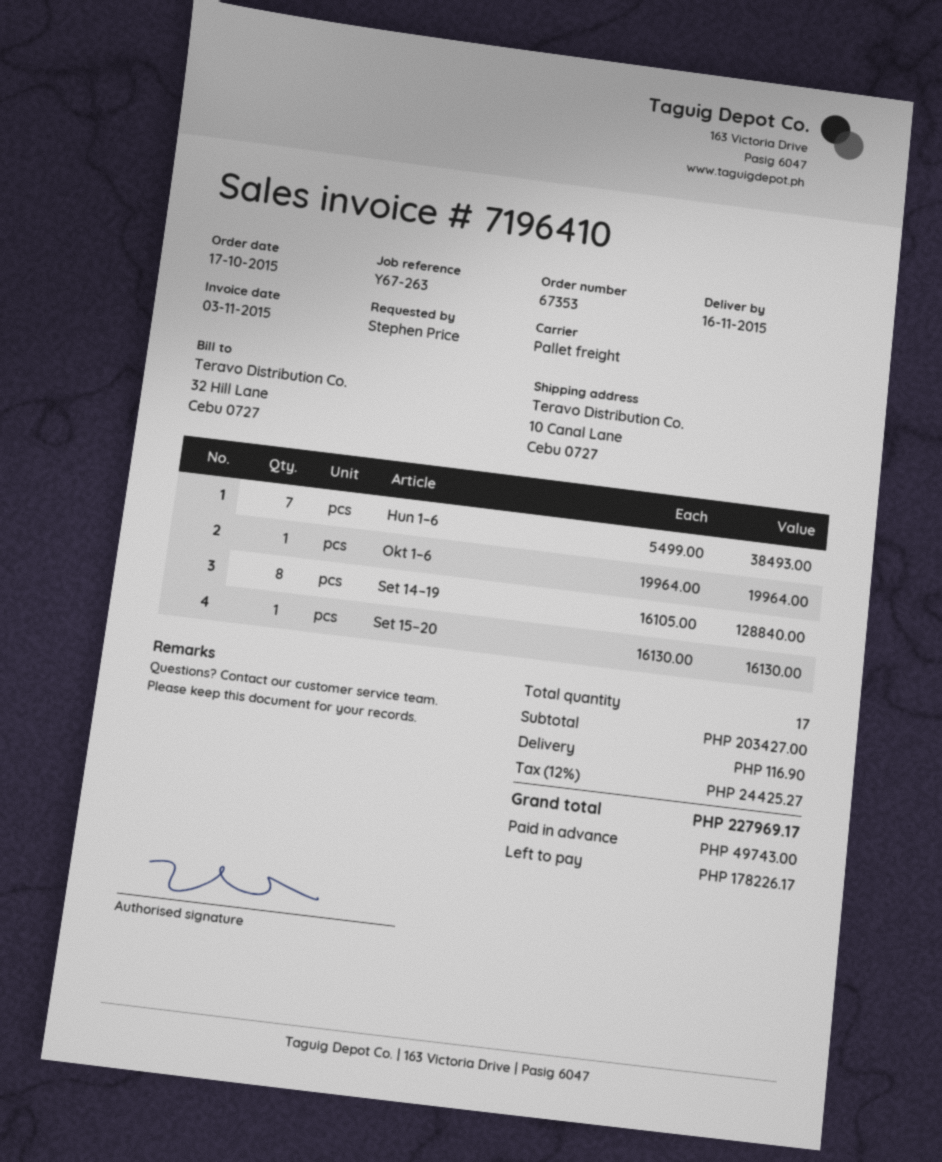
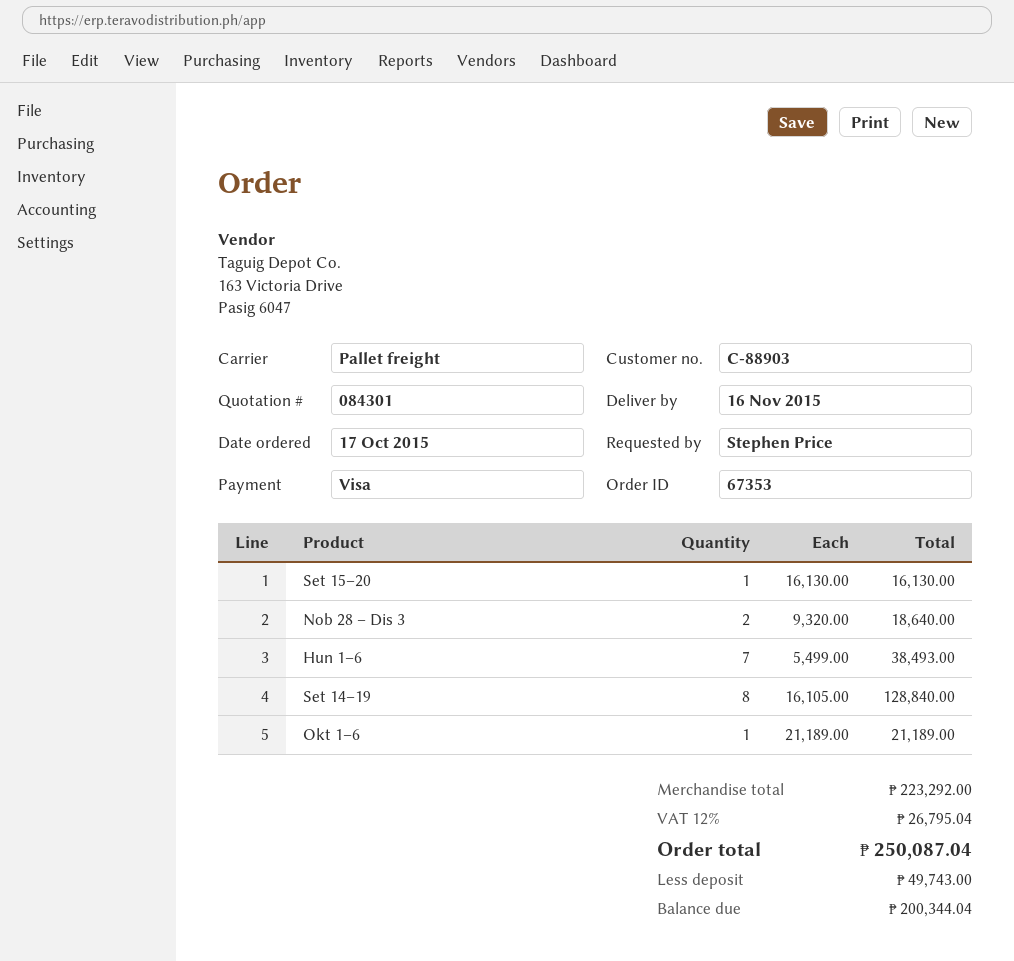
Okt 1–6: 1 x 19964.00 = 19964.00 -> 1 x 21189.00 = 21189.00
Nob 28 – Dis 3: none -> 2 x 9320.00 = 18640.00
subtotal: 203427.00 -> 223292.00
shipping: 116.90 -> none
tax: 12% = 24425.27 -> 12% = 26795.04
total: 227969.17 -> 250087.04
balance: 178226.17 -> 200344.04

